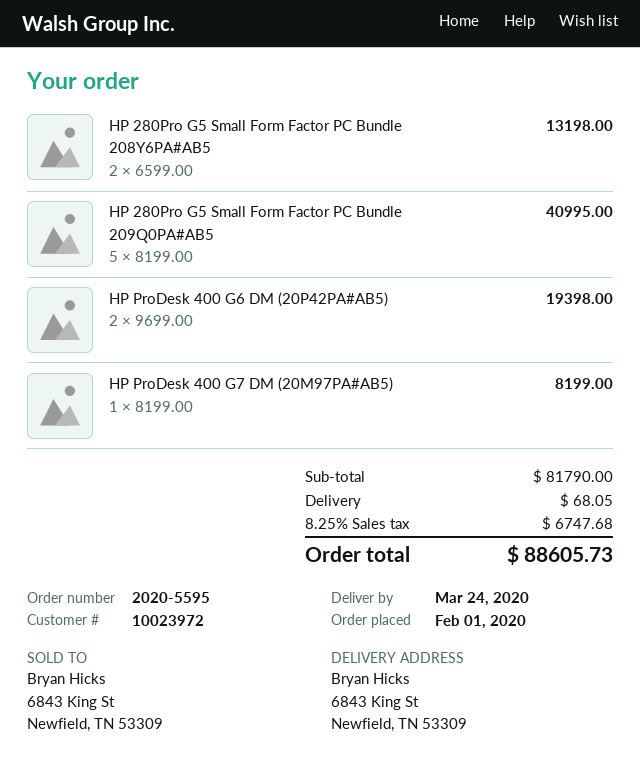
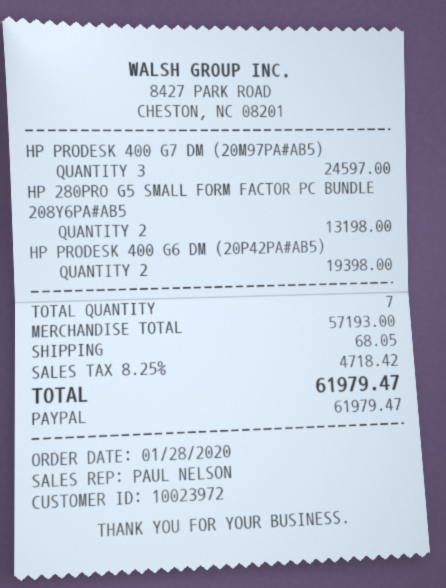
order date: 2020-02-01 -> 2020-01-28
HP 280Pro G5 Small Form Factor PC Bundle 209Q0PA#AB5: 5 for 40995.00 -> none
HP ProDesk 400 G7 DM (20M97PA#AB5): 1 for 8199.00 -> 3 for 24597.00
subtotal: 81790.00 -> 57193.00
tax: 8.25% = 6747.68 -> 8.25% = 4718.42
total: 88605.73 -> 61979.47

